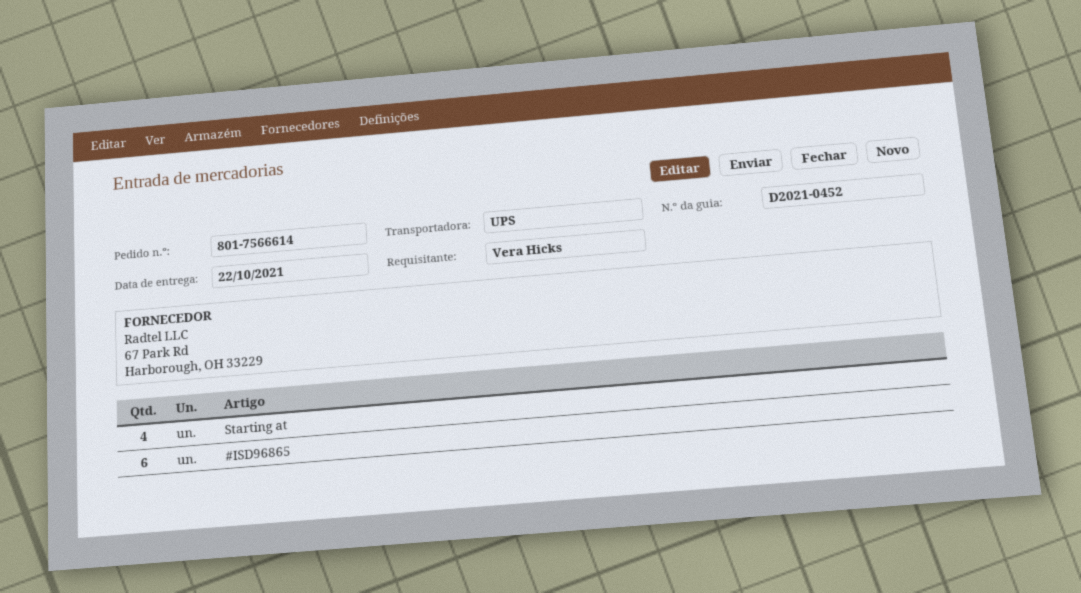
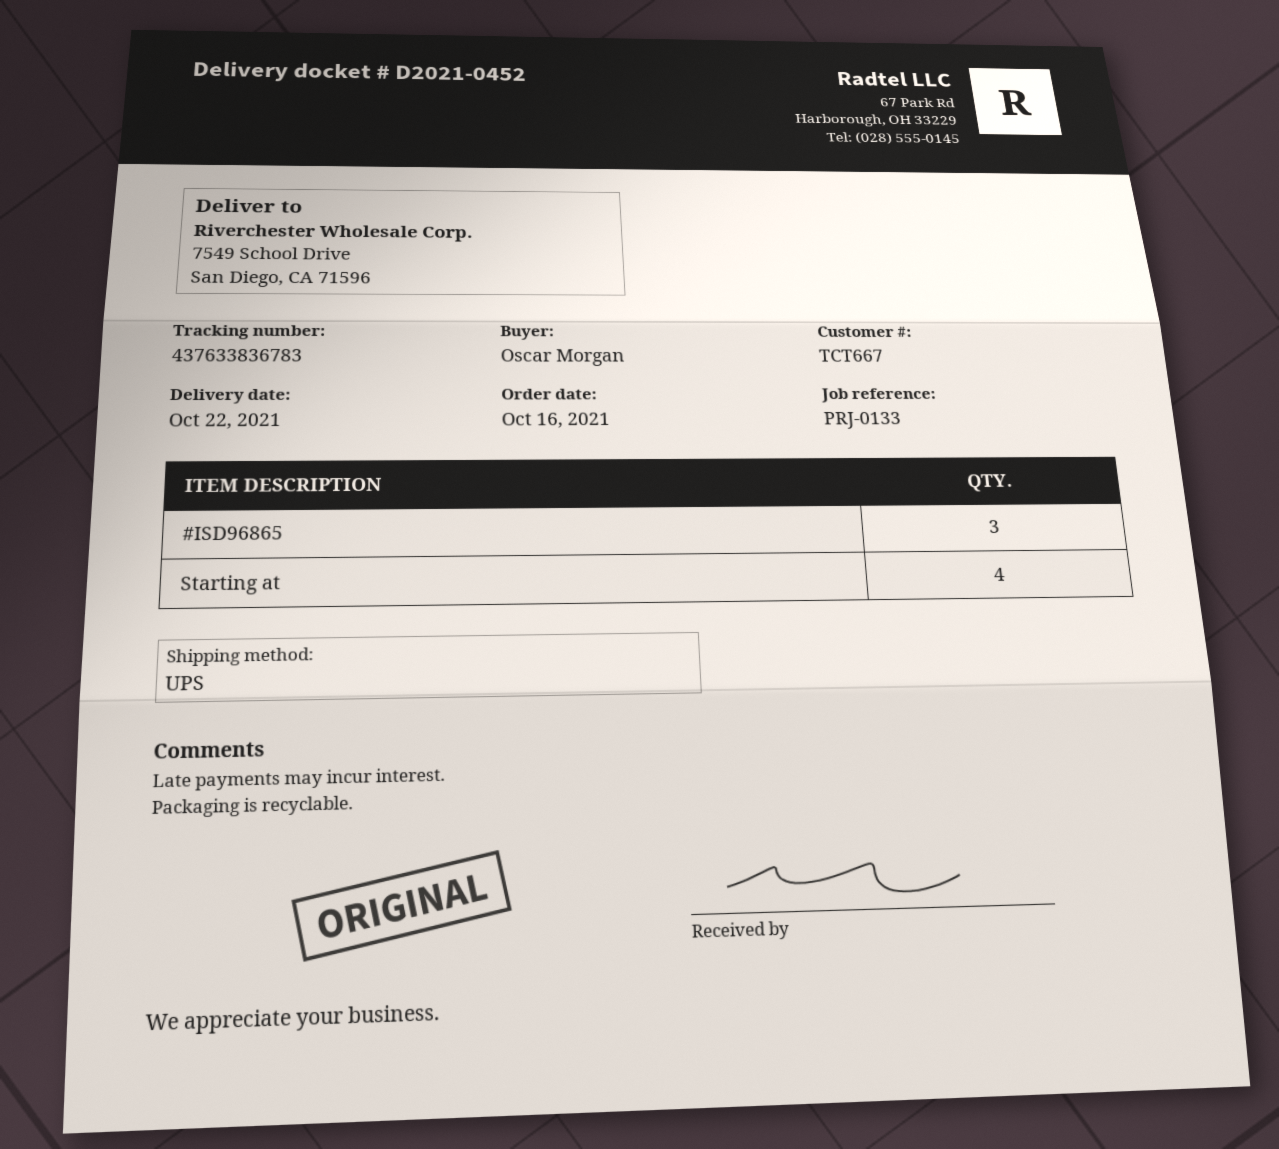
ordered by: Vera Hicks -> Oscar Morgan
#ISD96865: 6 -> 3

